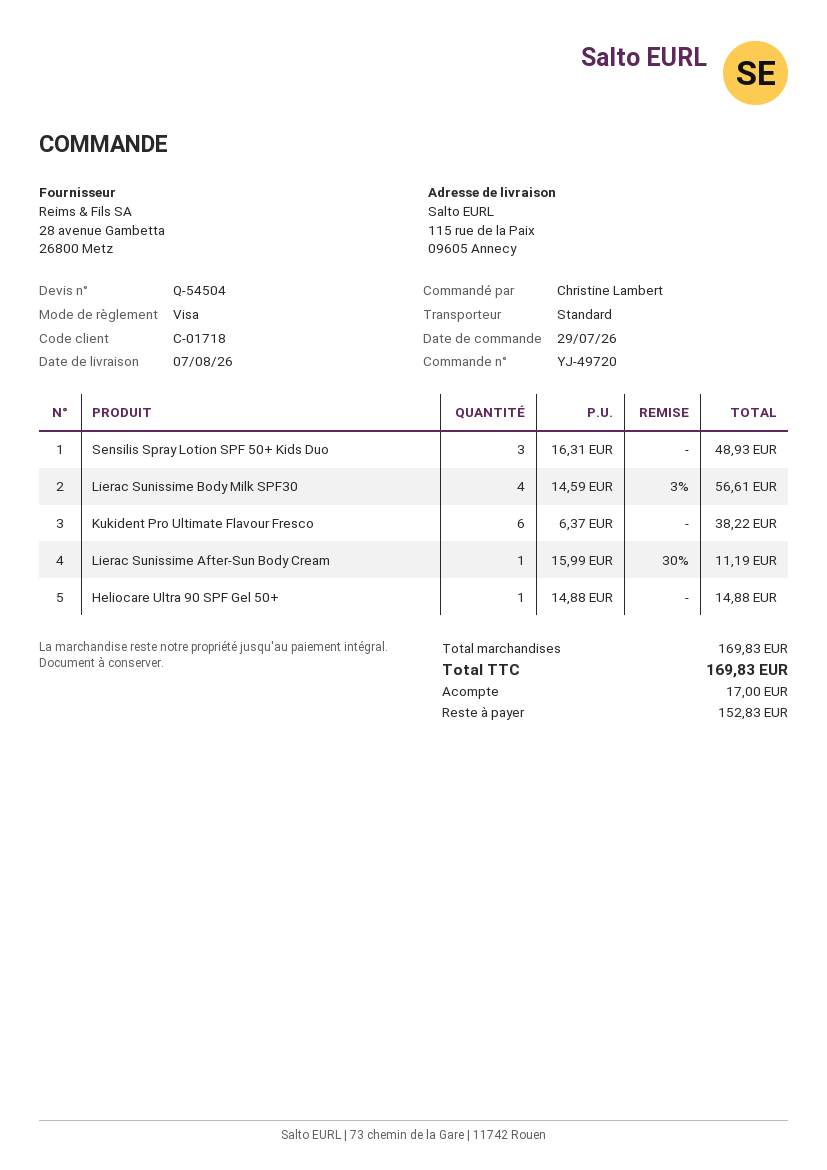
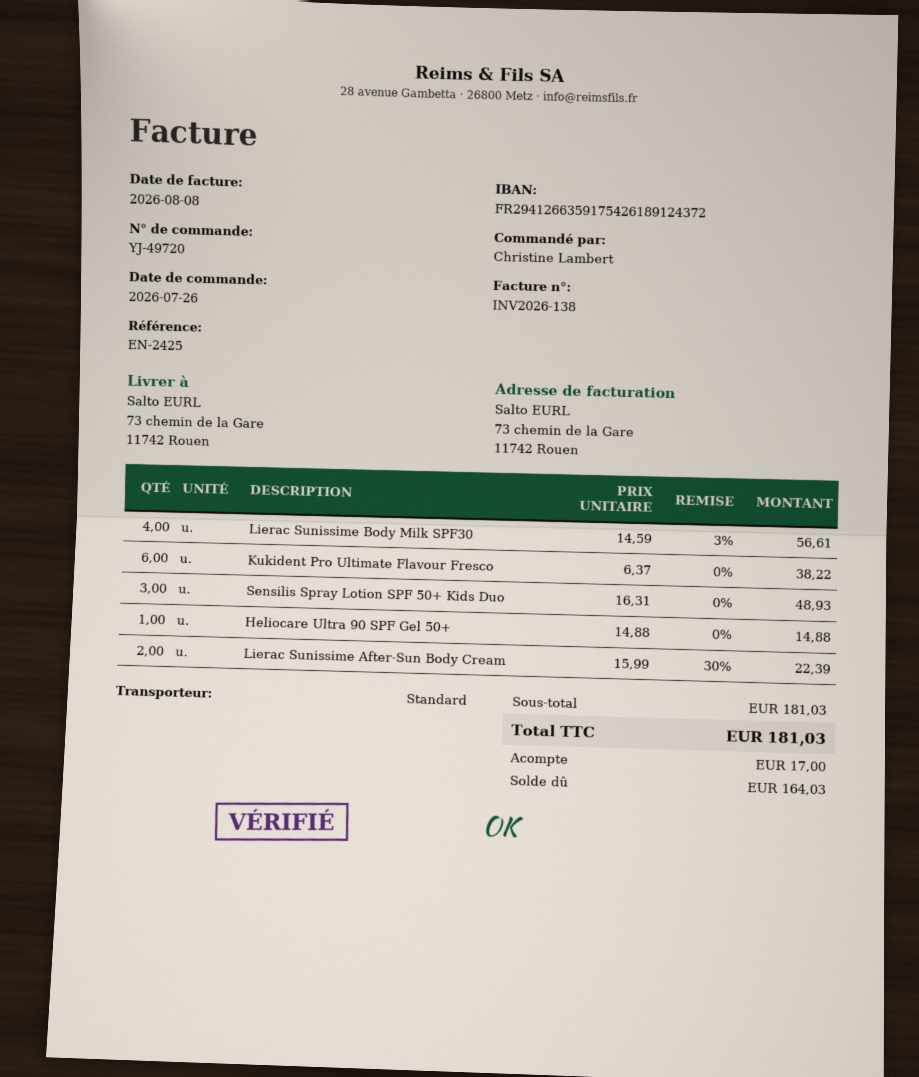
order date: 2026-07-29 -> 2026-07-26
ship to: 115 rue de la Paix, 09605 Annecy -> 73 chemin de la Gare, 11742 Rouen
Lierac Sunissime After-Sun Body Cream: 1 x 15.99 - 30% = 11.19 -> 2 x 15.99 - 30% = 22.39
subtotal: 169.83 -> 181.03
total: 169.83 -> 181.03
balance: 152.83 -> 164.03

